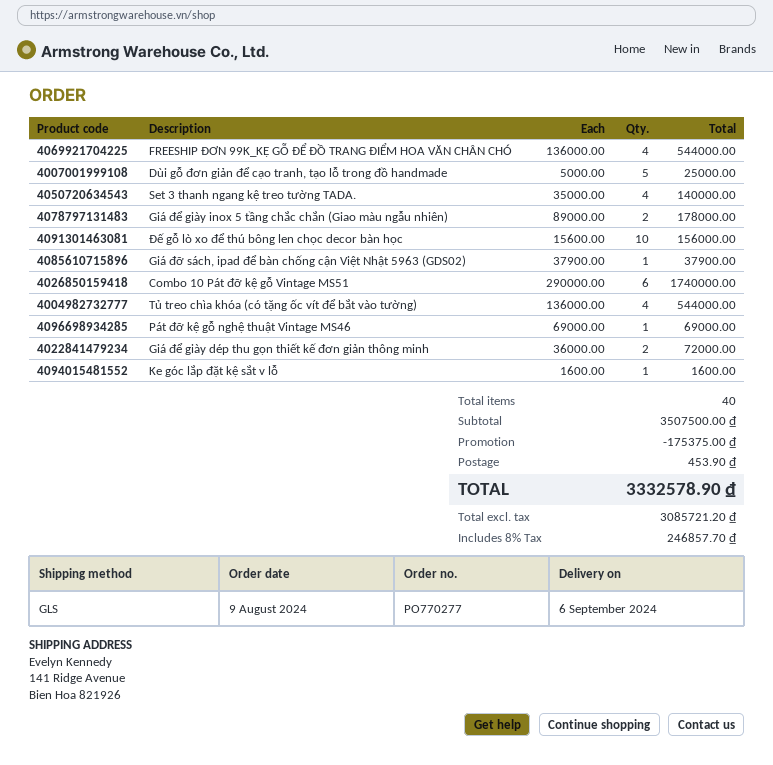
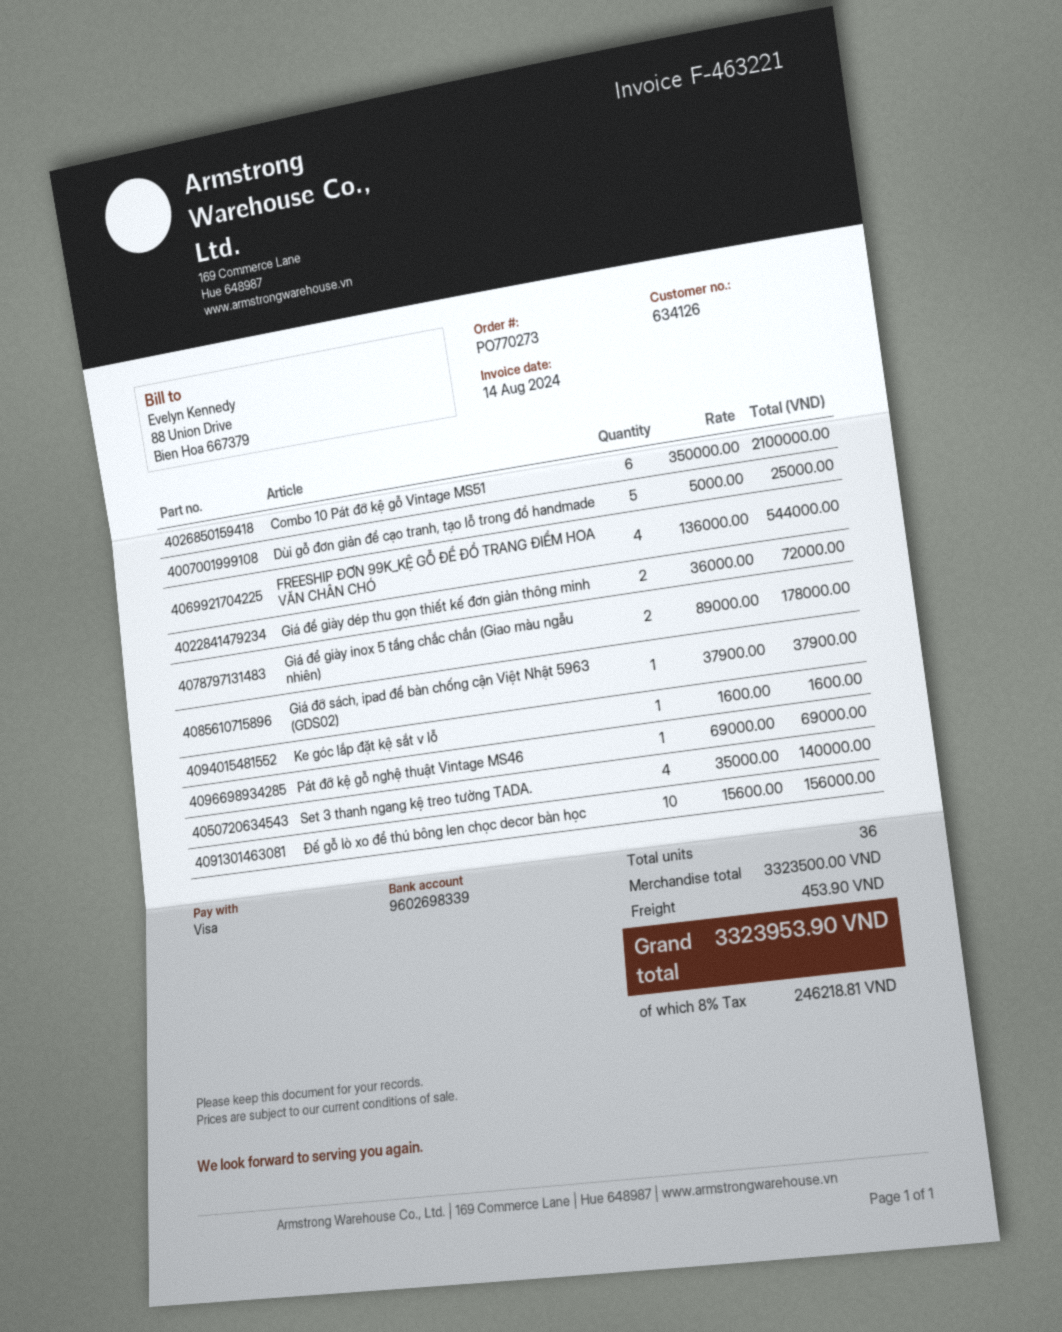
order number: PO770277 -> PO770273
Combo 10 Pát đỡ kệ gỗ Vintage MS51: 6 x 290000.00 = 1740000.00 -> 6 x 350000.00 = 2100000.00
Tủ treo chìa khóa (có tặng ốc vít để bắt vào tường): 4 x 136000.00 = 544000.00 -> none
total quantity: 40 -> 36
subtotal: 3507500.00 -> 3323500.00
discount: 175375.00 -> none
tax: 8% = 246857.70 -> 8% = 246218.81
total: 3332578.90 -> 3323953.90

